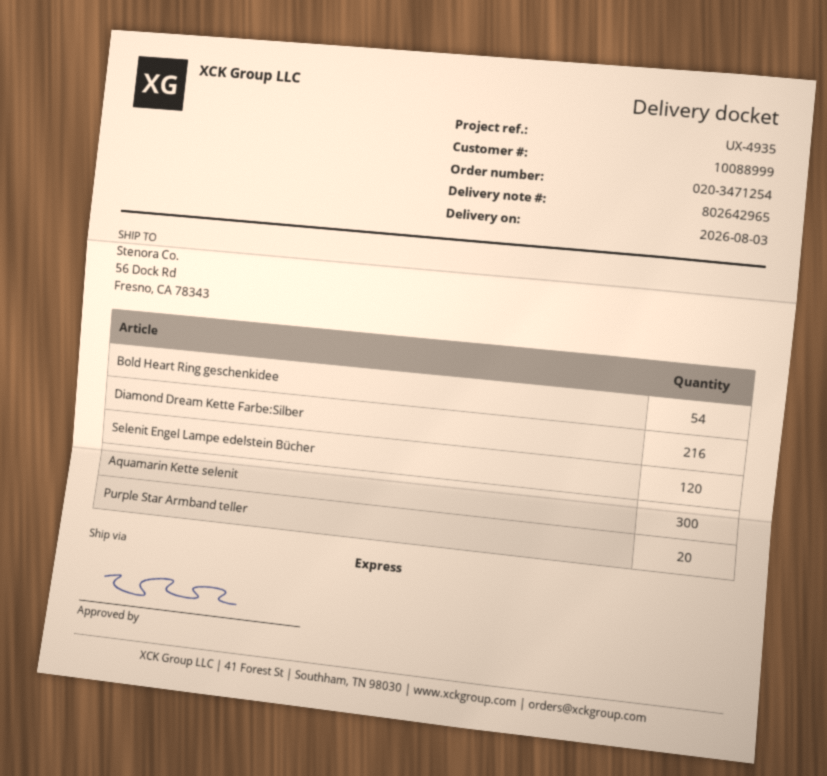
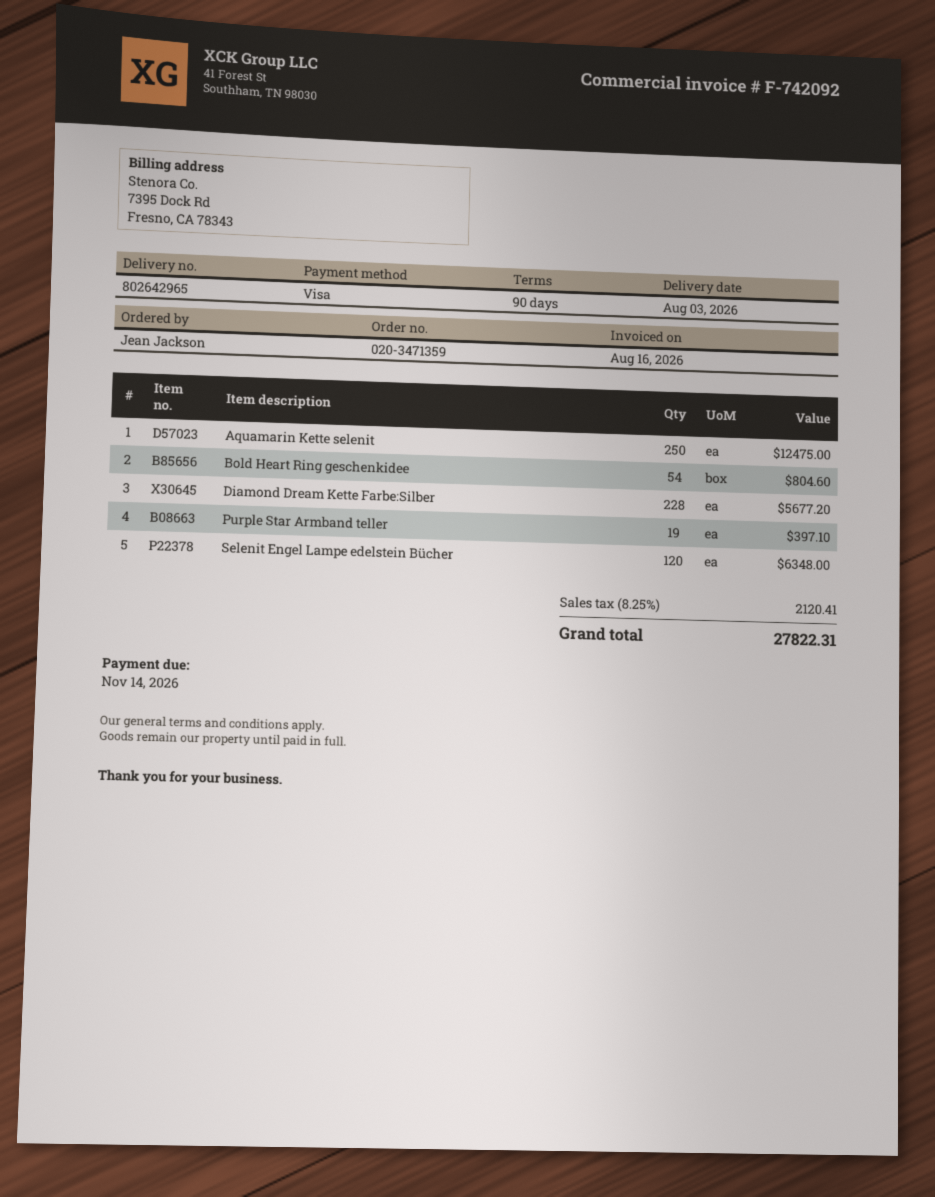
order number: 020-3471254 -> 020-3471359
Diamond Dream Kette Farbe:Silber: 216 -> 228
Aquamarin Kette selenit: 300 -> 250
Purple Star Armband teller: 20 -> 19

